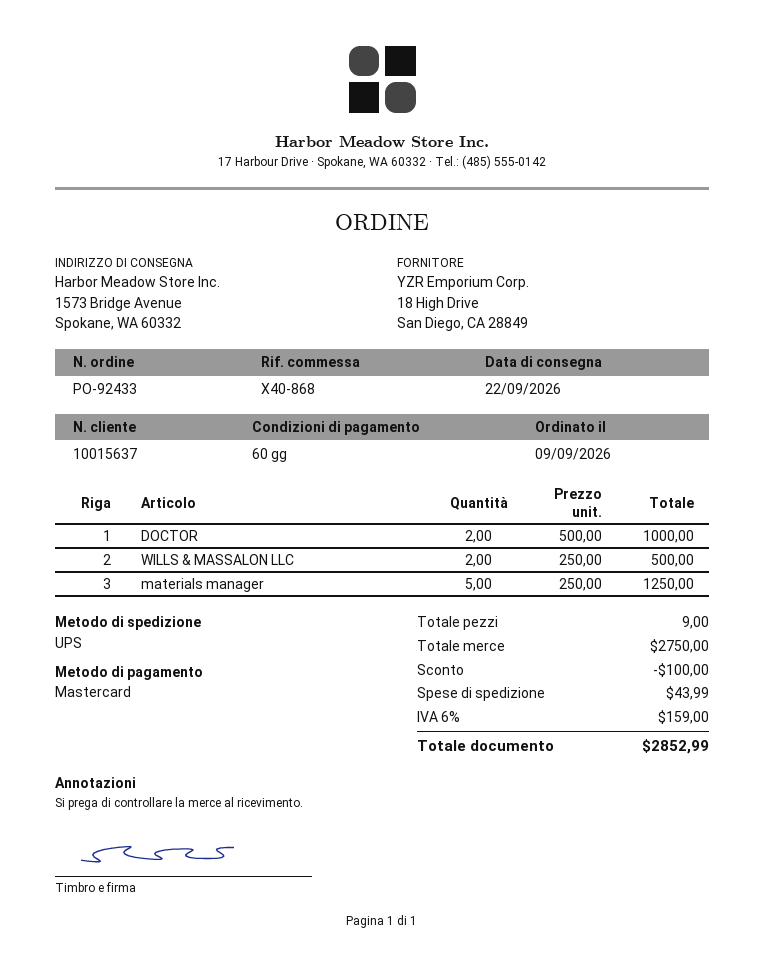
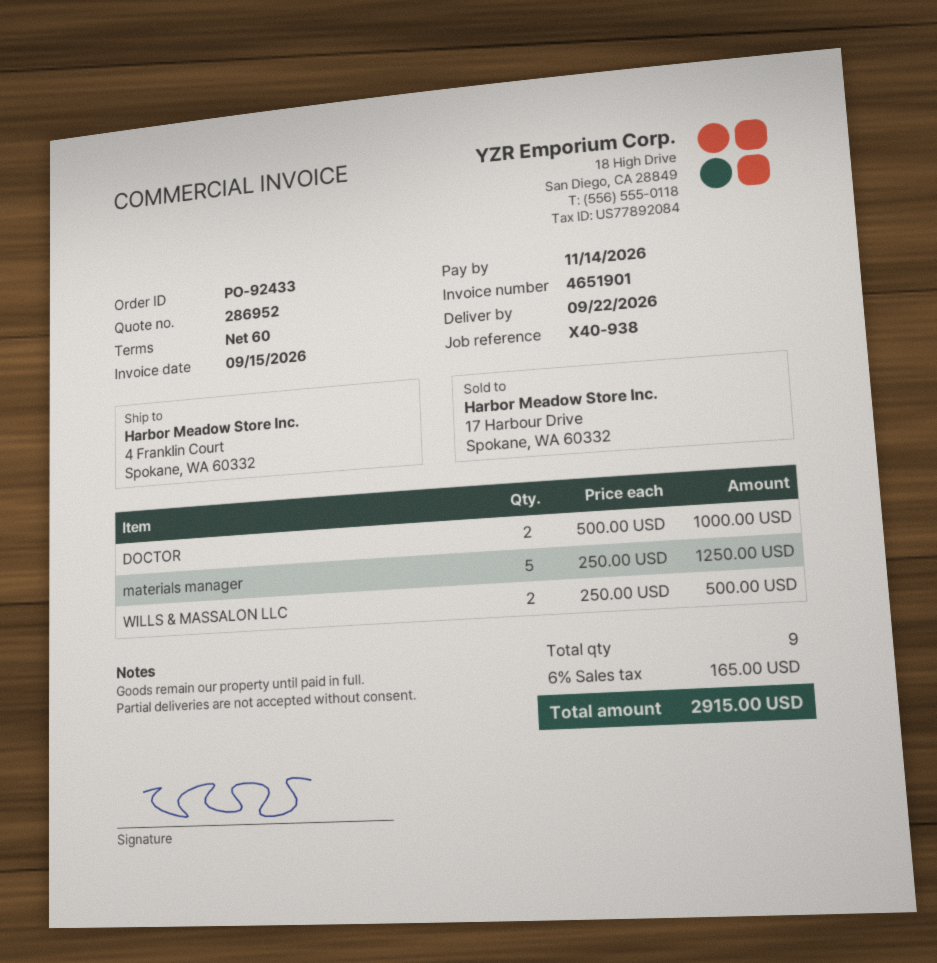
reference: X40-868 -> X40-938
ship to: 1573 Bridge Avenue, Spokane, WA 60332 -> 4 Franklin Court, Spokane, WA 60332
discount: 100.00 -> none
shipping: 43.99 -> none
tax: 6% = 159.00 -> 6% = 165.00
total: 2852.99 -> 2915.00

